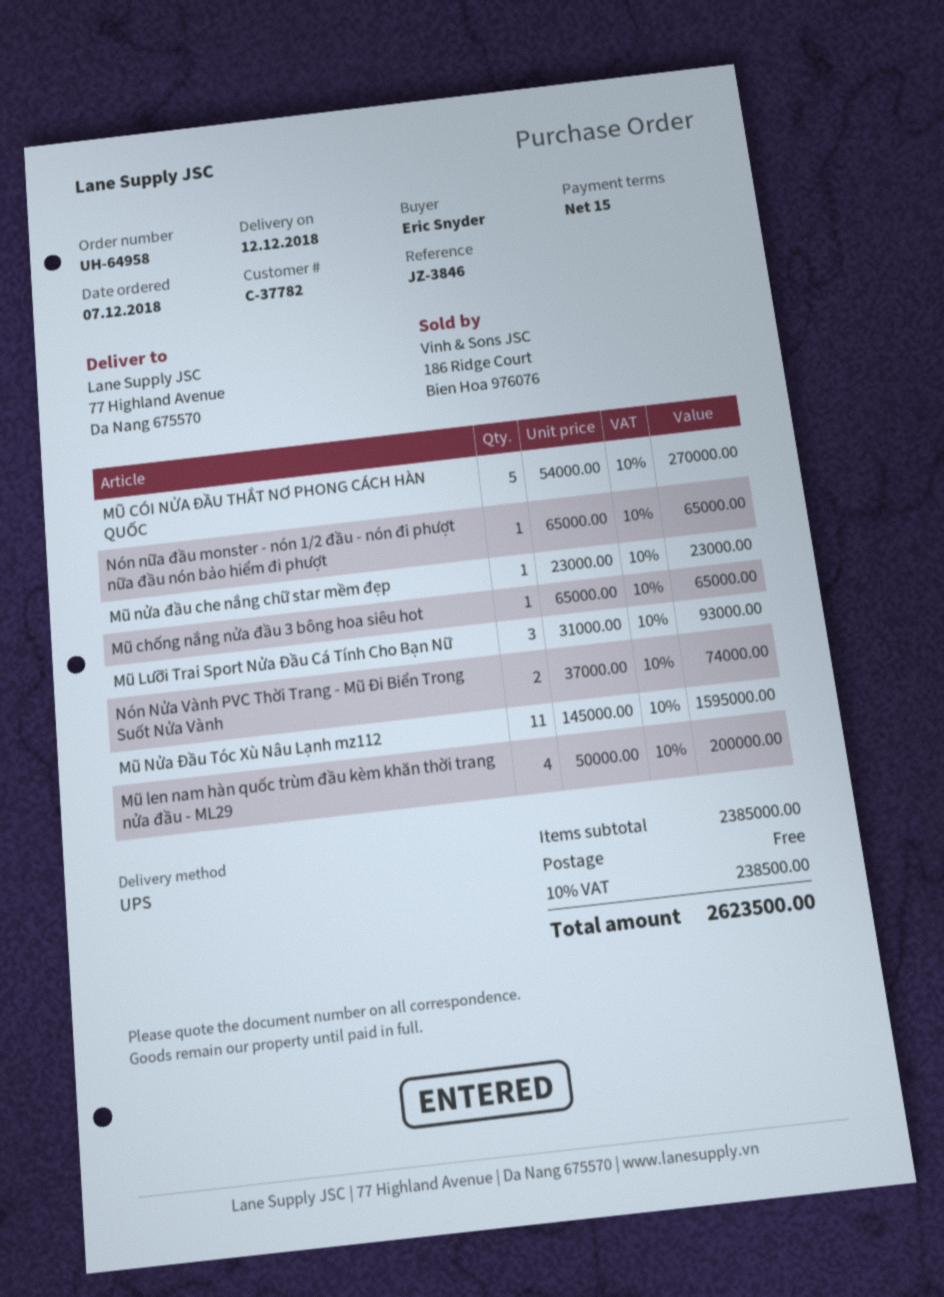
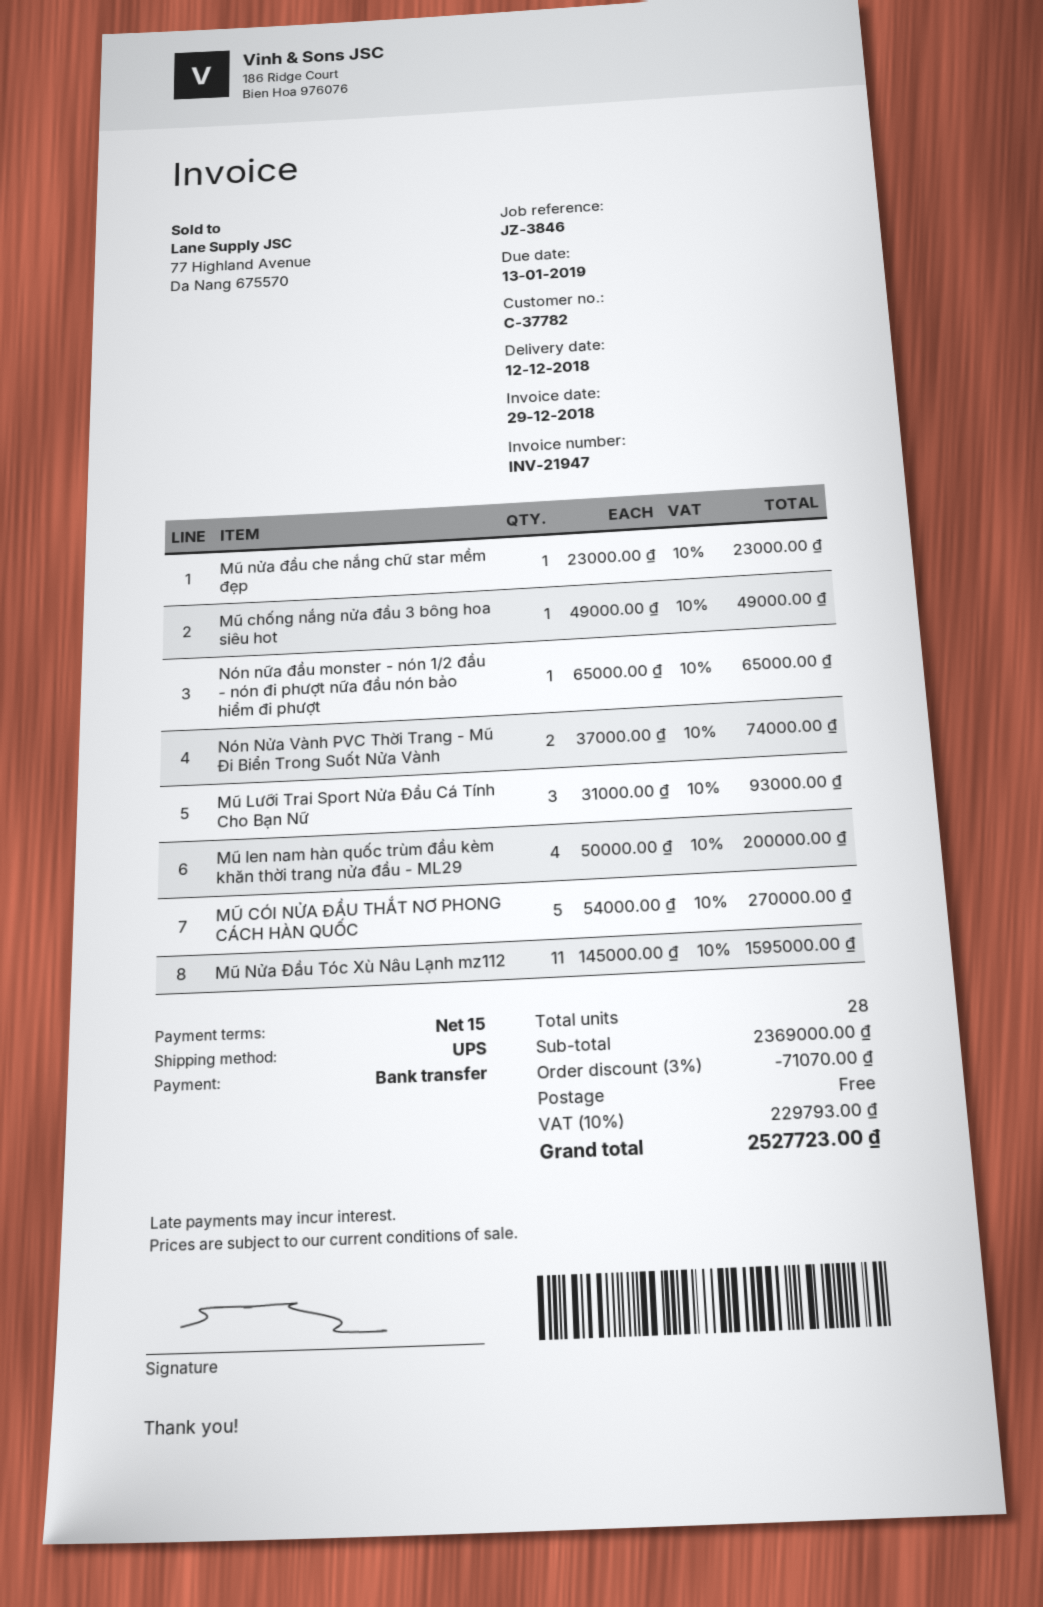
Mũ chống nắng nửa đầu 3 bông hoa siêu hot: 1 x 65000.00 = 65000.00 -> 1 x 49000.00 = 49000.00
subtotal: 2385000.00 -> 2369000.00
discount: none -> 3% = 71070.00
tax: 10% = 238500.00 -> 10% = 229793.00
total: 2623500.00 -> 2527723.00

